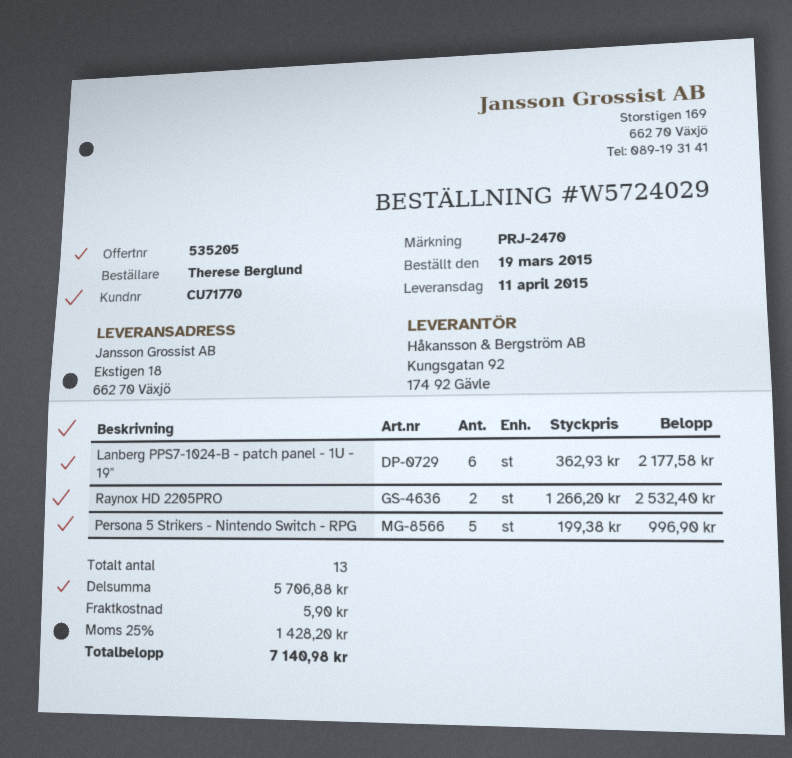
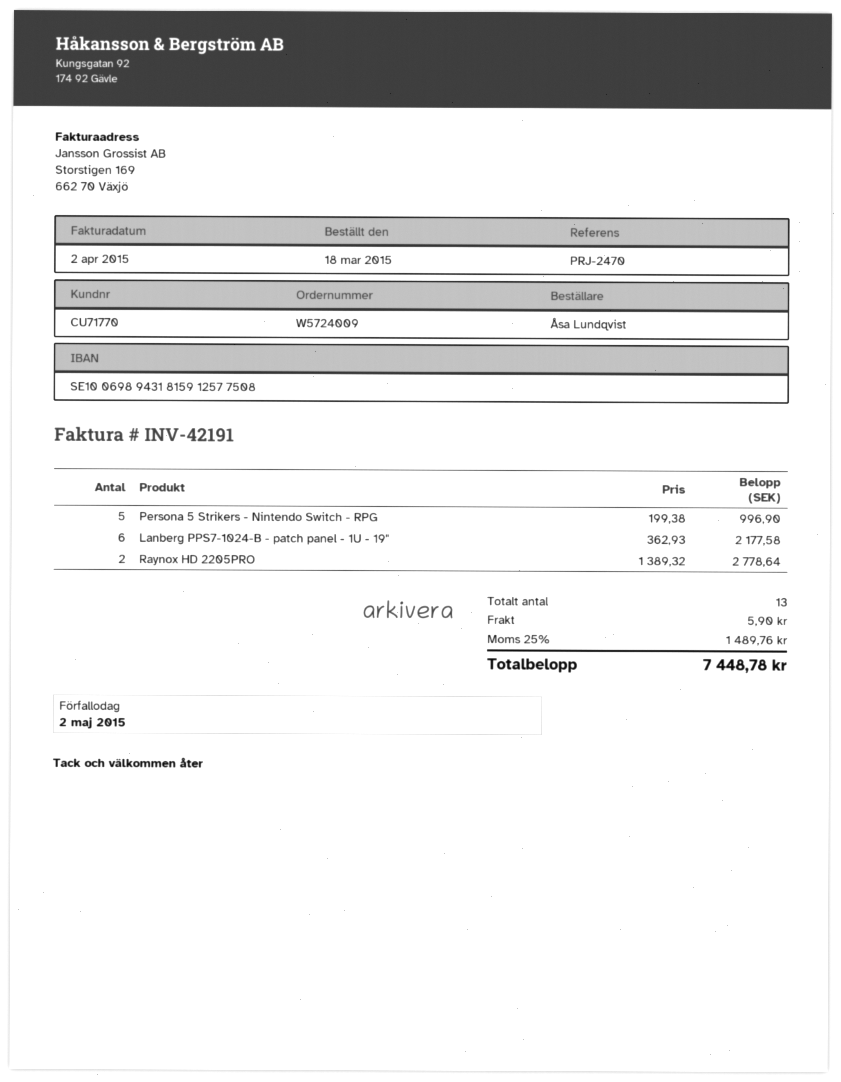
order number: W5724029 -> W5724009
order date: 2015-03-19 -> 2015-03-18
ordered by: Therese Berglund -> Åsa Lundqvist
Raynox HD 2205PRO: 2 x 1266.20 = 2532.40 -> 2 x 1389.32 = 2778.64
tax: 25% = 1428.20 -> 25% = 1489.76
total: 7140.98 -> 7448.78

